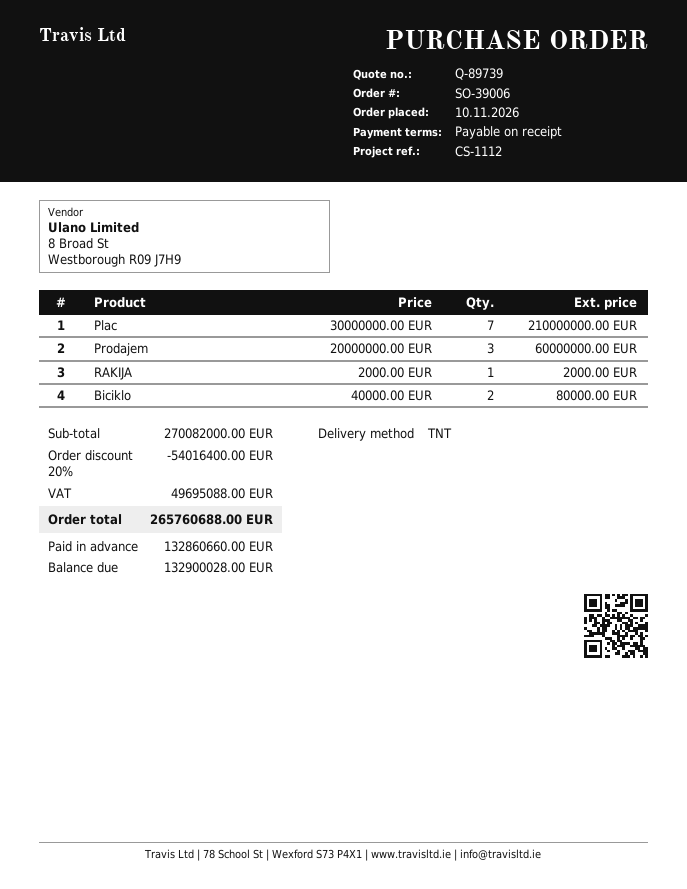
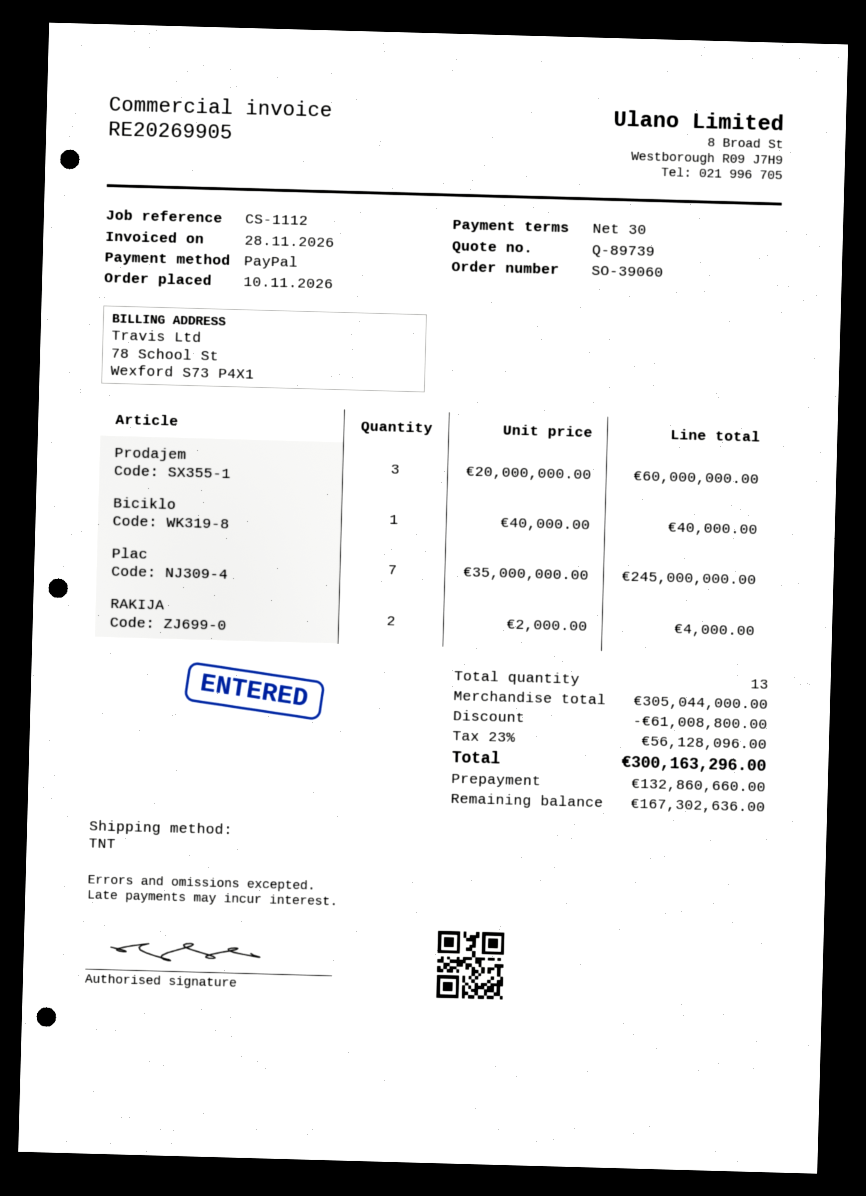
order number: SO-39006 -> SO-39060
payment terms: on receipt -> 30 days
Plac: 7 x 30000000.00 = 210000000.00 -> 7 x 35000000.00 = 245000000.00
RAKIJA: 1 x 2000.00 = 2000.00 -> 2 x 2000.00 = 4000.00
Biciklo: 2 x 40000.00 = 80000.00 -> 1 x 40000.00 = 40000.00
subtotal: 270082000.00 -> 305044000.00
discount: 54016400.00 -> 61008800.00
tax: 49695088.00 -> 56128096.00
total: 265760688.00 -> 300163296.00
balance: 132900028.00 -> 167302636.00

